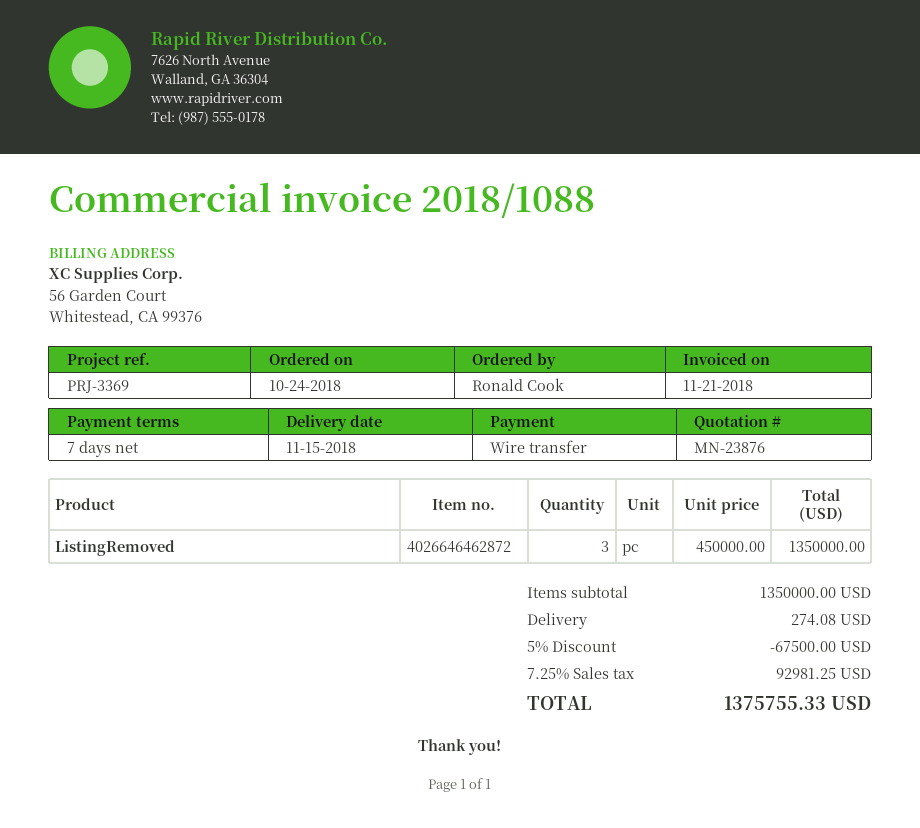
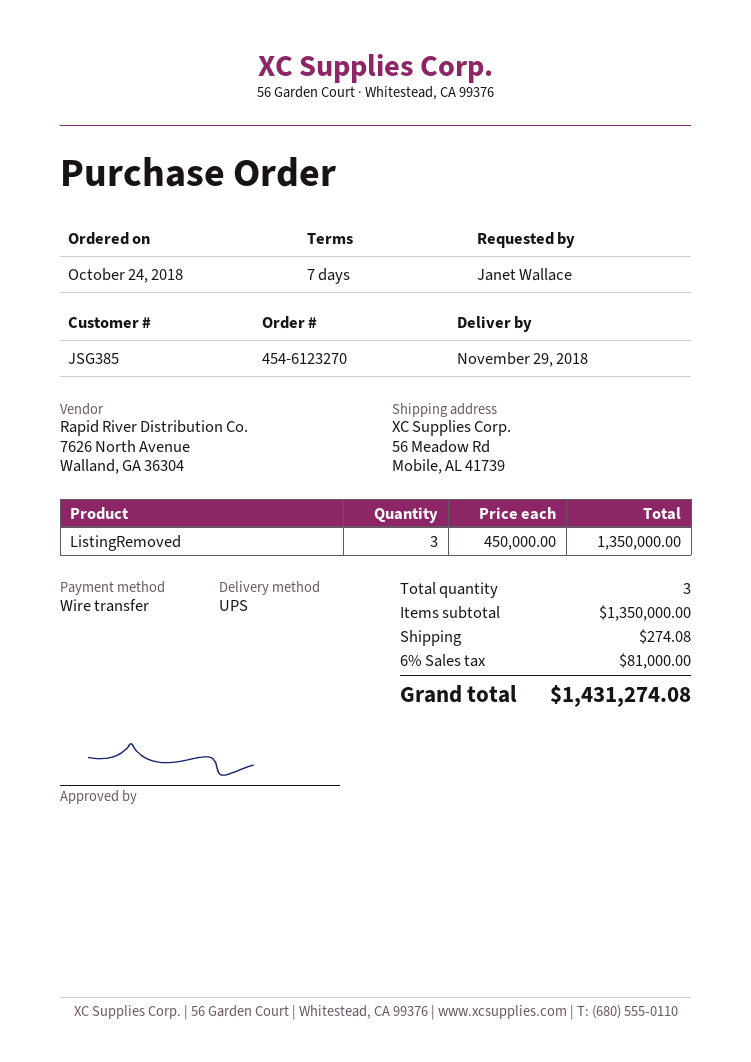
delivery date: 2018-11-15 -> 2018-11-29
ordered by: Ronald Cook -> Janet Wallace
discount: 5% = 67500.00 -> none
tax: 7.25% = 92981.25 -> 6% = 81000.00
total: 1375755.33 -> 1431274.08

